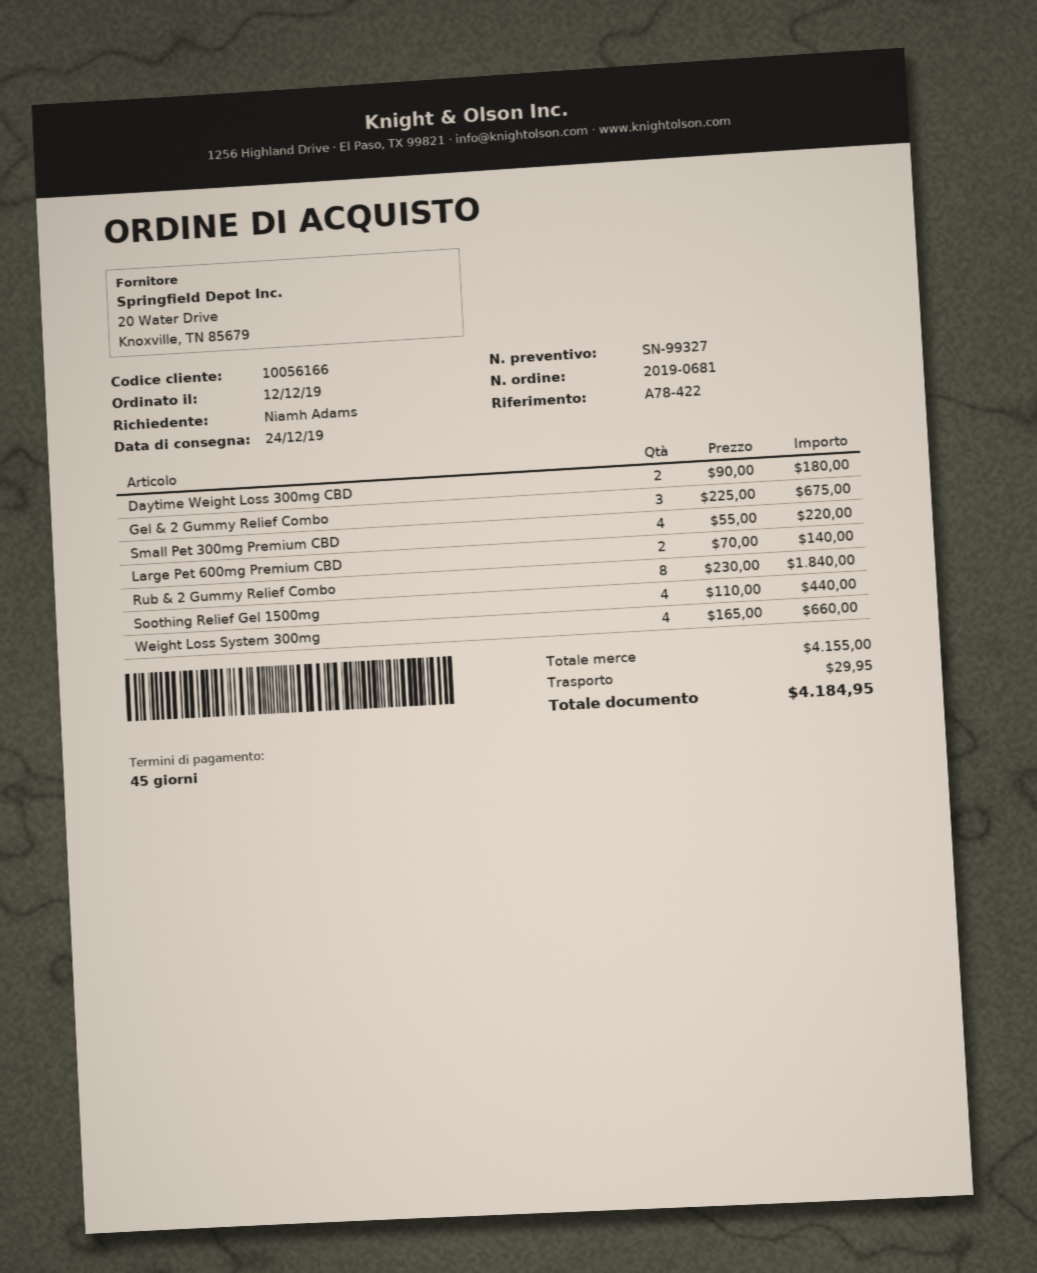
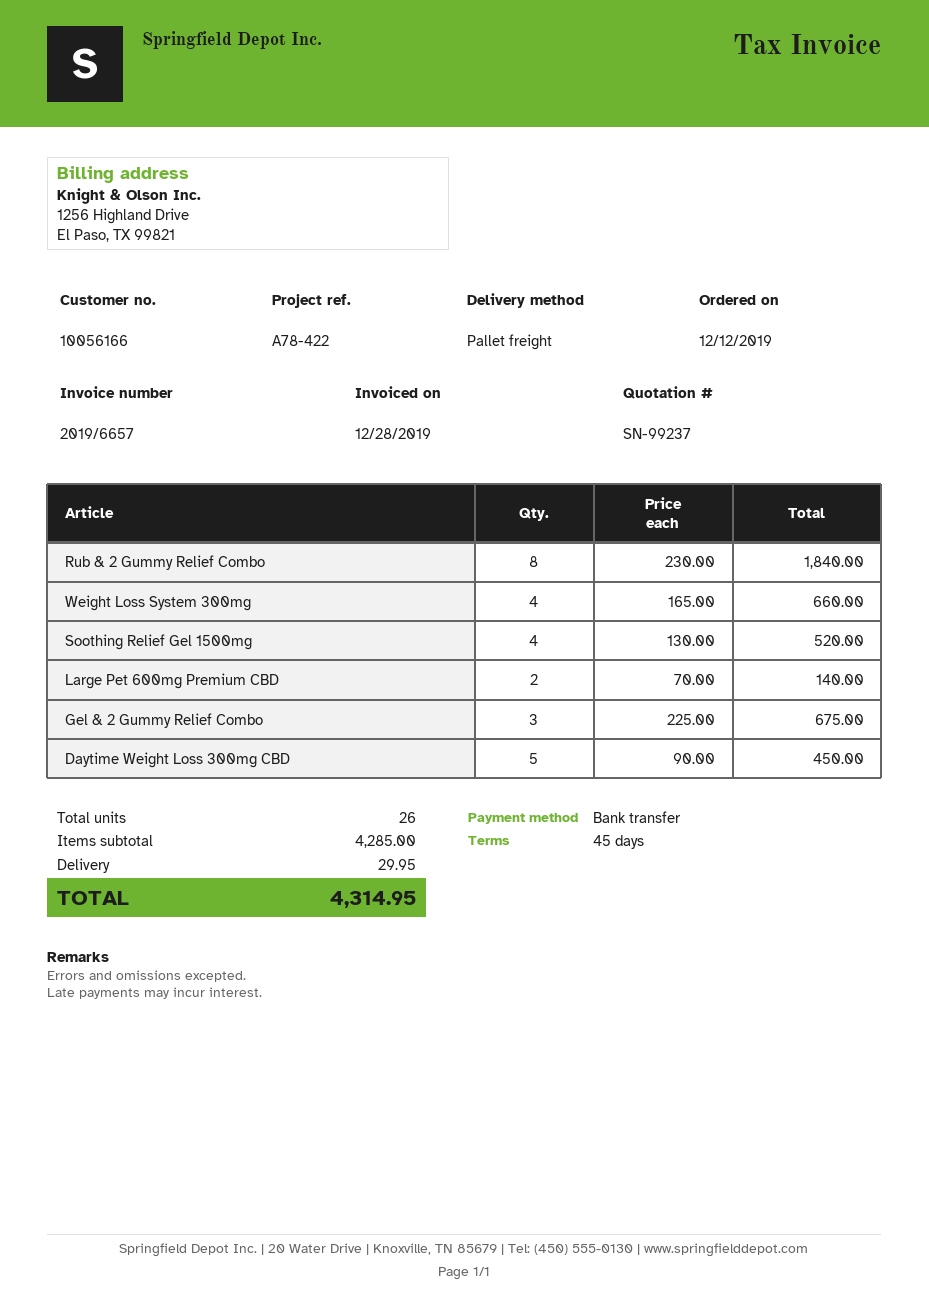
quote number: SN-99327 -> SN-99237
Daytime Weight Loss 300mg CBD: 2 x 90.00 = 180.00 -> 5 x 90.00 = 450.00
Small Pet 300mg Premium CBD: 4 x 55.00 = 220.00 -> none
Soothing Relief Gel 1500mg: 4 x 110.00 = 440.00 -> 4 x 130.00 = 520.00
subtotal: 4155.00 -> 4285.00
total: 4184.95 -> 4314.95

